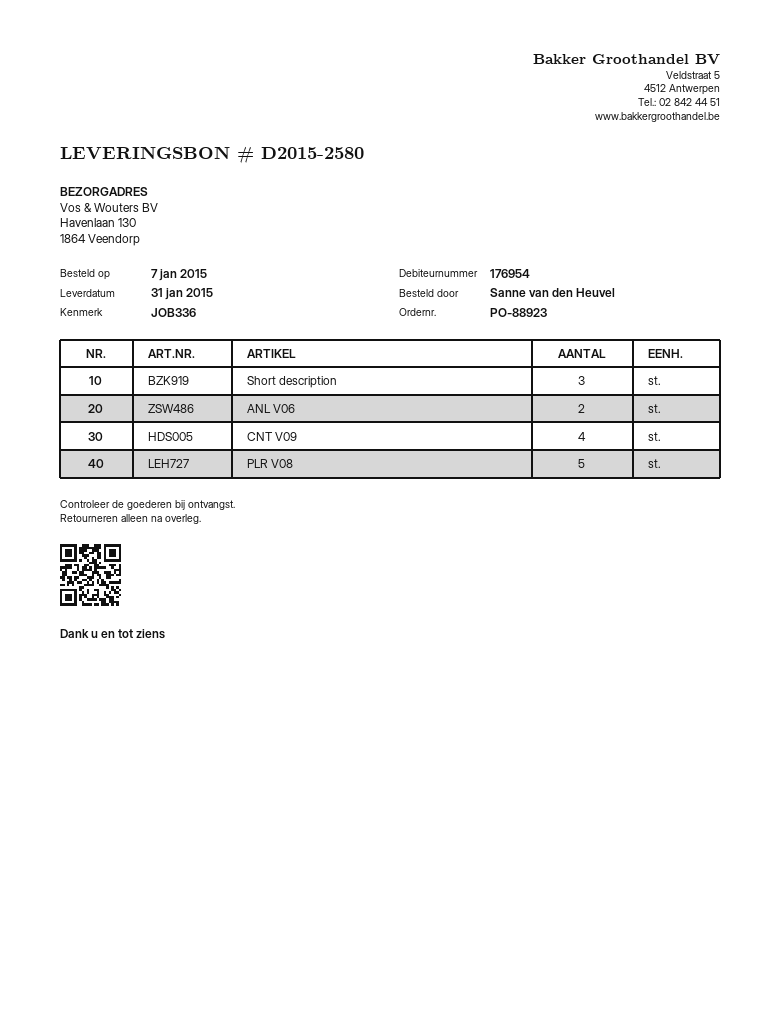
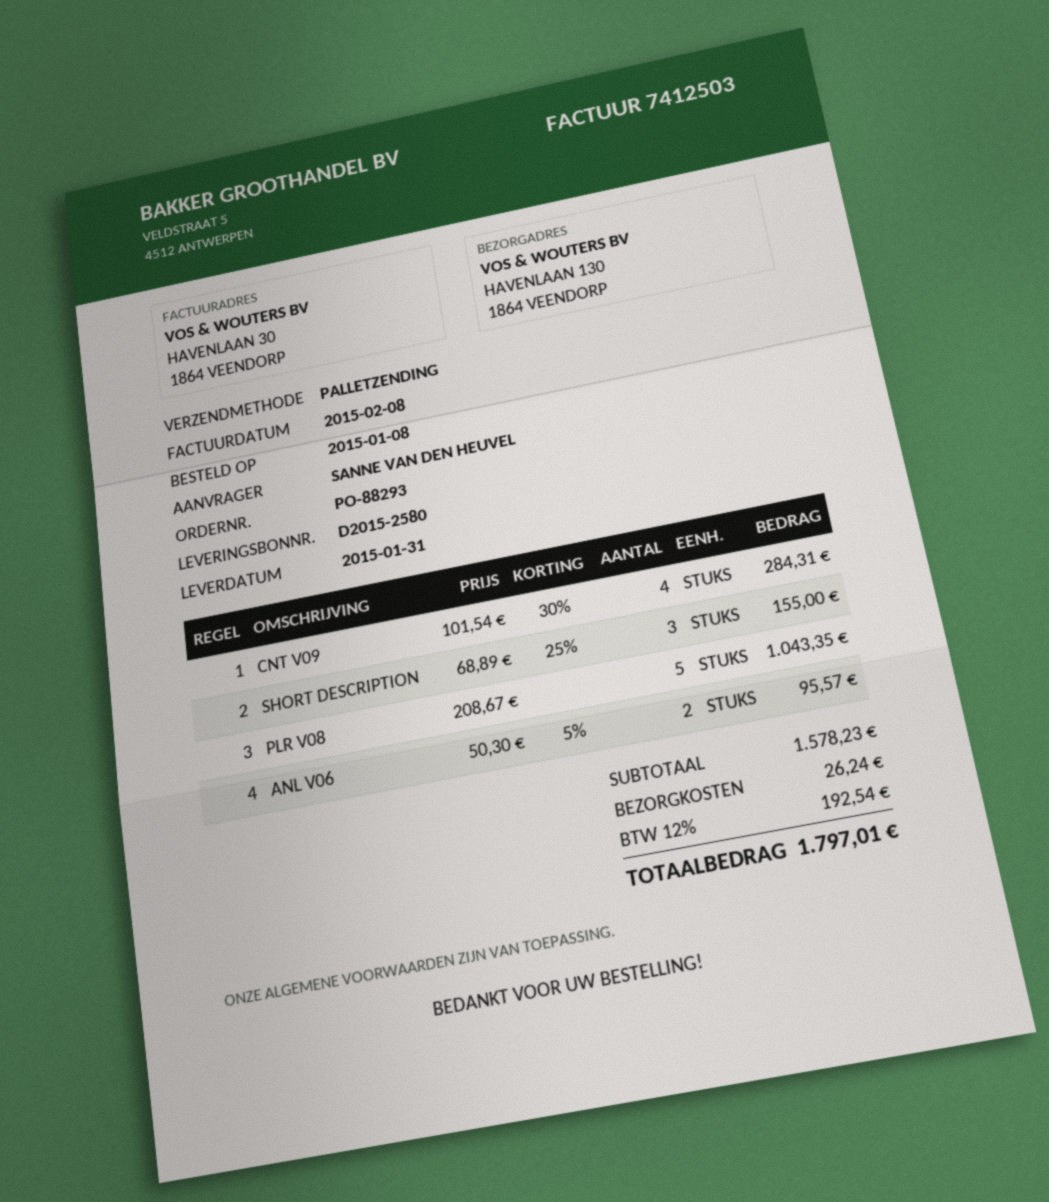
order number: PO-88923 -> PO-88293
order date: 2015-01-07 -> 2015-01-08

